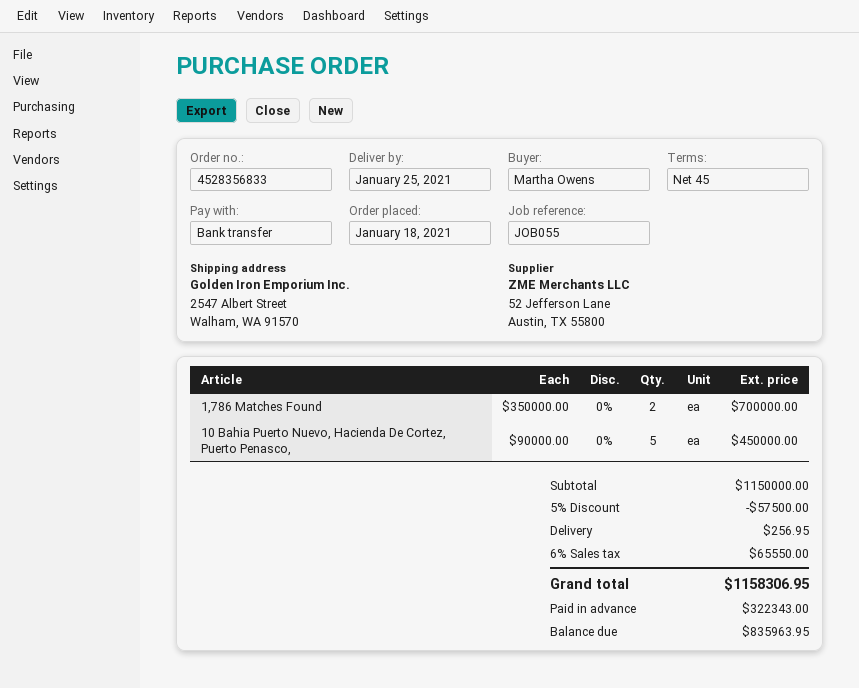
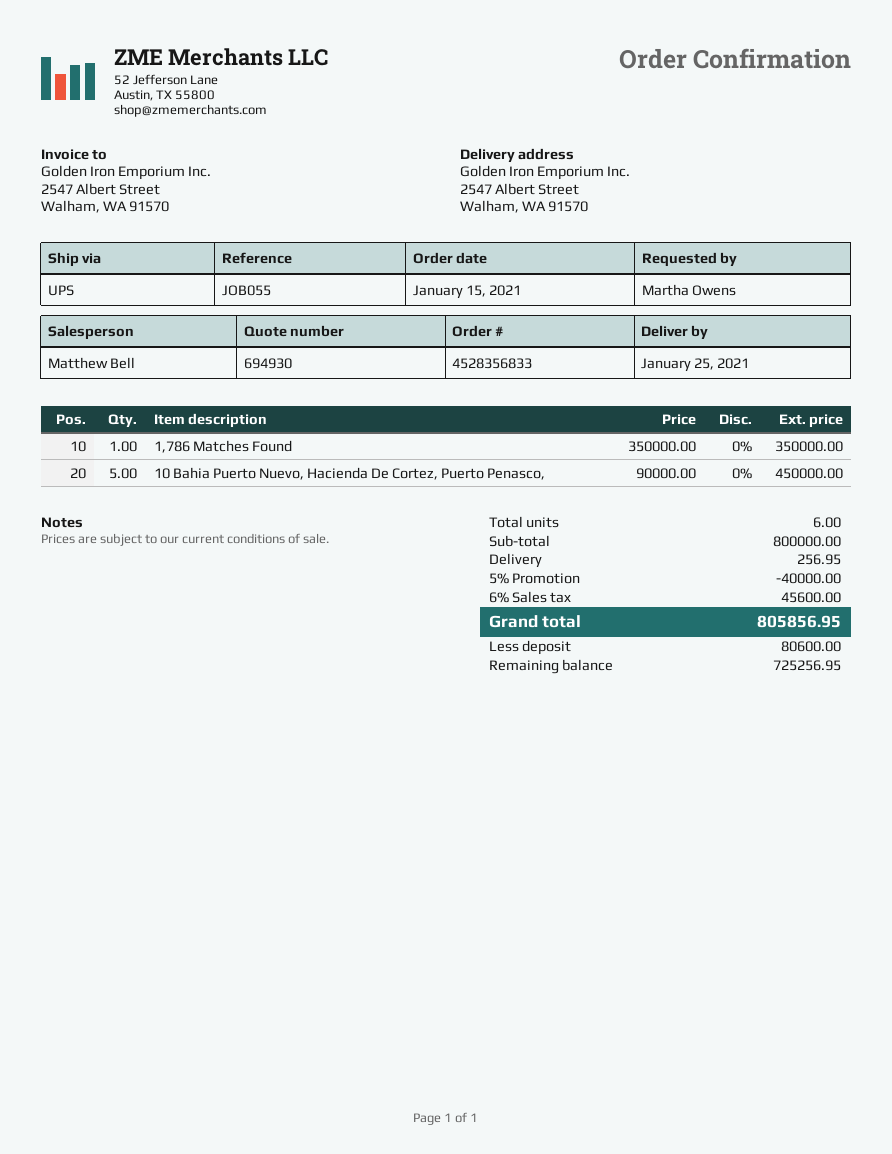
order date: 2021-01-18 -> 2021-01-15
1,786 Matches Found: 2 x 350000.00 = 700000.00 -> 1 x 350000.00 = 350000.00
subtotal: 1150000.00 -> 800000.00
discount: 5% = 57500.00 -> 5% = 40000.00
tax: 6% = 65550.00 -> 6% = 45600.00
total: 1158306.95 -> 805856.95
deposit: 322343.00 -> 80600.00
balance: 835963.95 -> 725256.95

